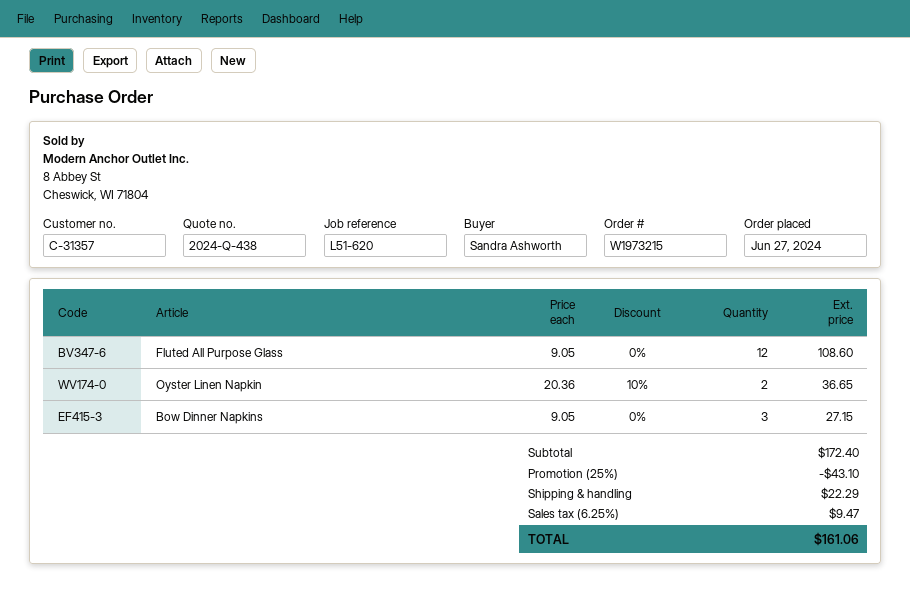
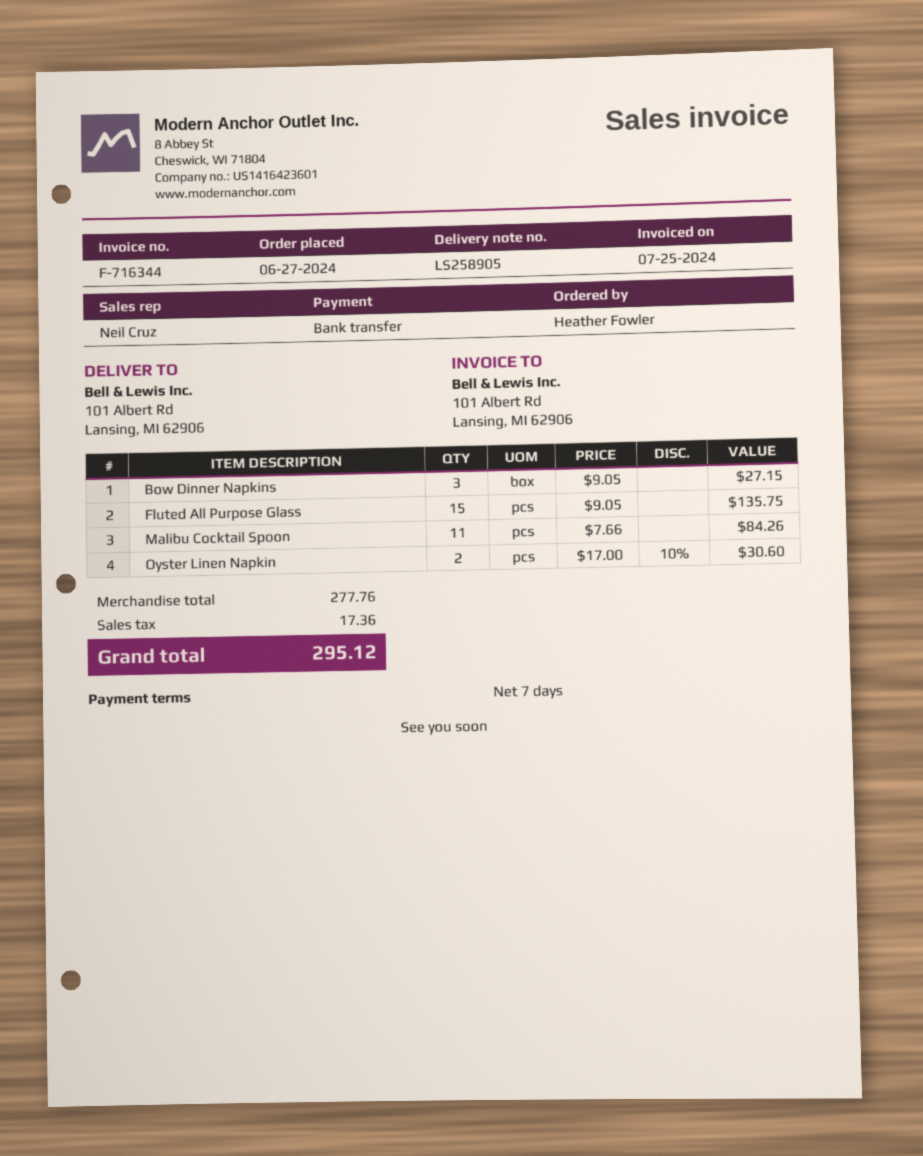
ordered by: Sandra Ashworth -> Heather Fowler
Fluted All Purpose Glass: 12 x 9.05 = 108.60 -> 15 x 9.05 = 135.75
Oyster Linen Napkin: 2 x 20.36 - 10% = 36.65 -> 2 x 17.00 - 10% = 30.60
Malibu Cocktail Spoon: none -> 11 x 7.66 = 84.26
subtotal: 172.40 -> 277.76
discount: 25% = 43.10 -> none
shipping: 22.29 -> none
tax: 9.47 -> 17.36
total: 161.06 -> 295.12

